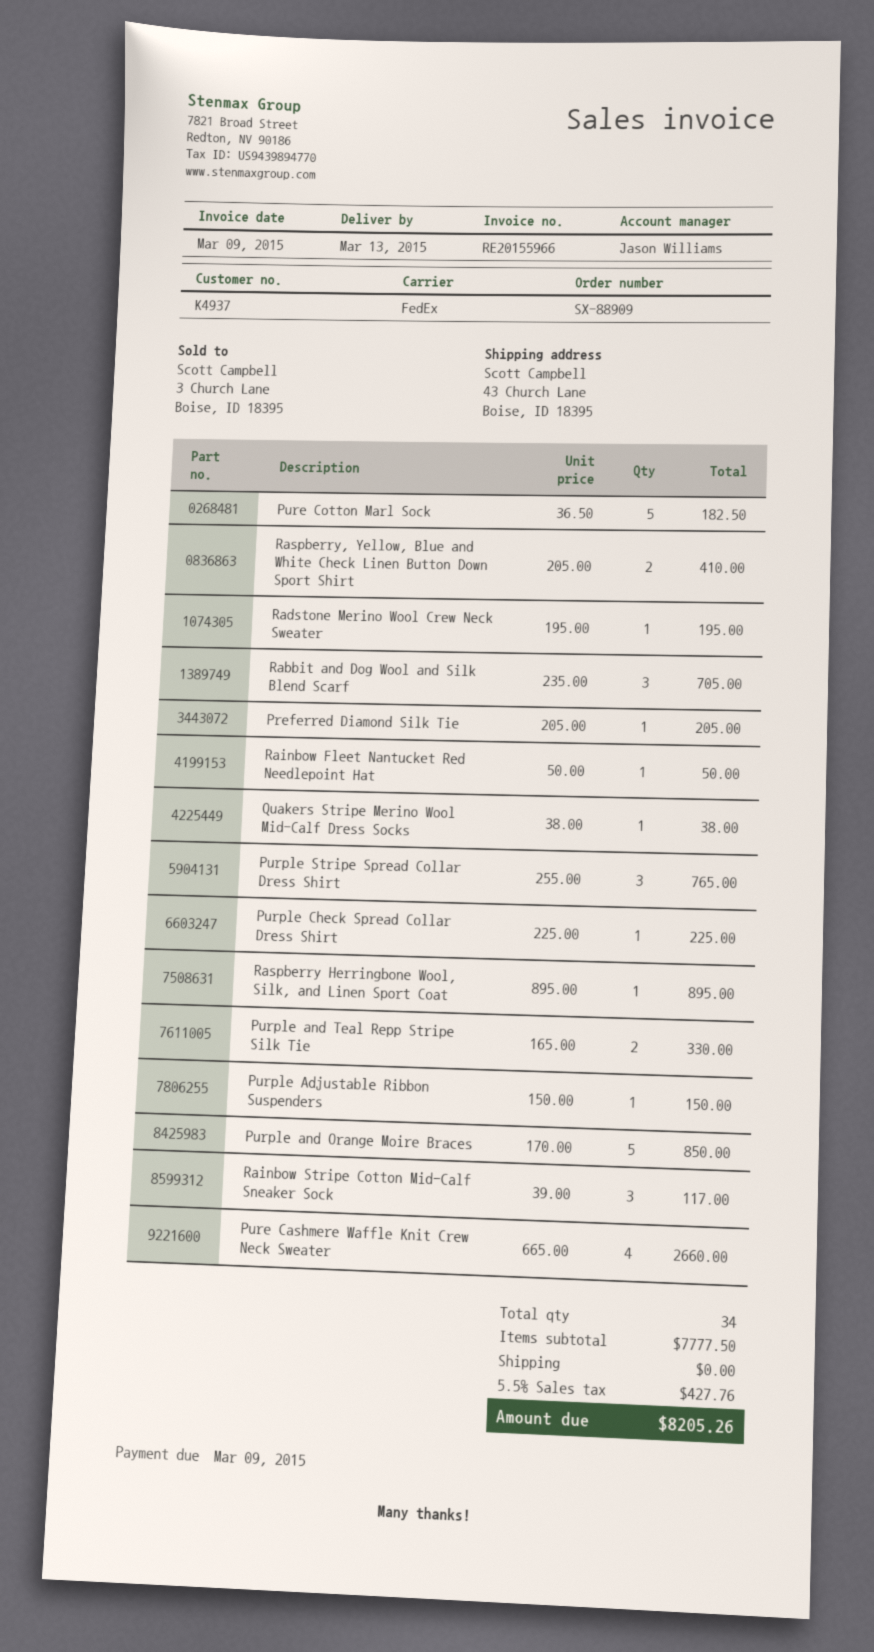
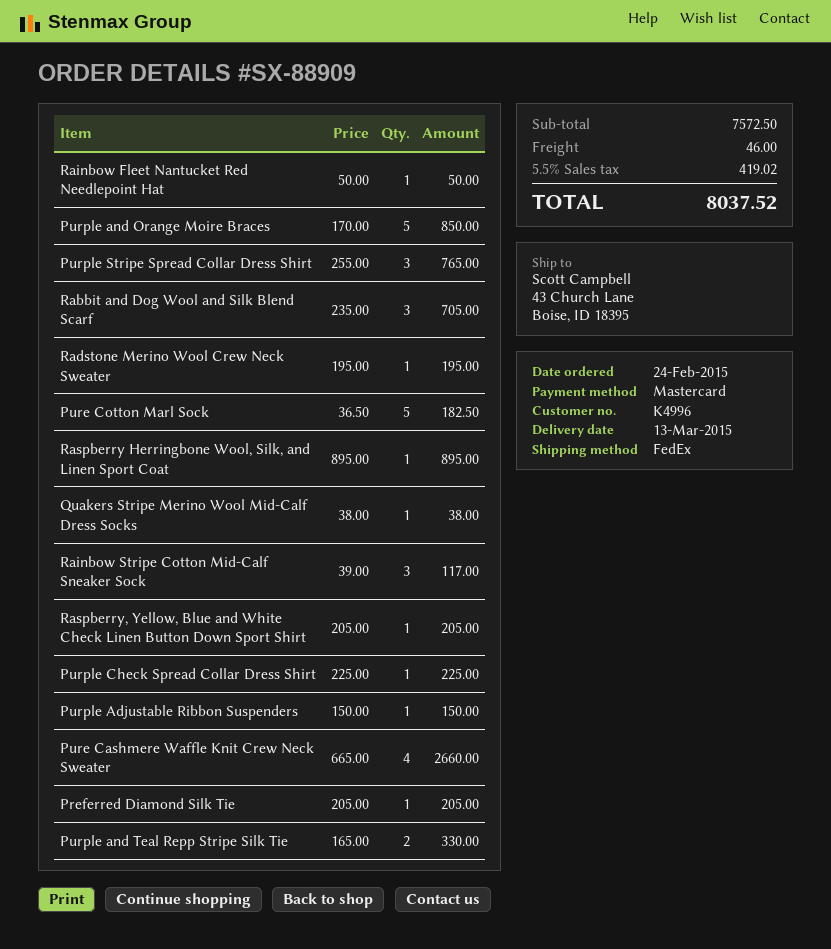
customer number: K4937 -> K4996
Raspberry, Yellow, Blue and White Check Linen Button Down Sport Shirt: 2 x 205.00 = 410.00 -> 1 x 205.00 = 205.00
subtotal: 7777.50 -> 7572.50
shipping: 0.00 -> 46.00
tax: 5.5% = 427.76 -> 5.5% = 419.02
total: 8205.26 -> 8037.52

